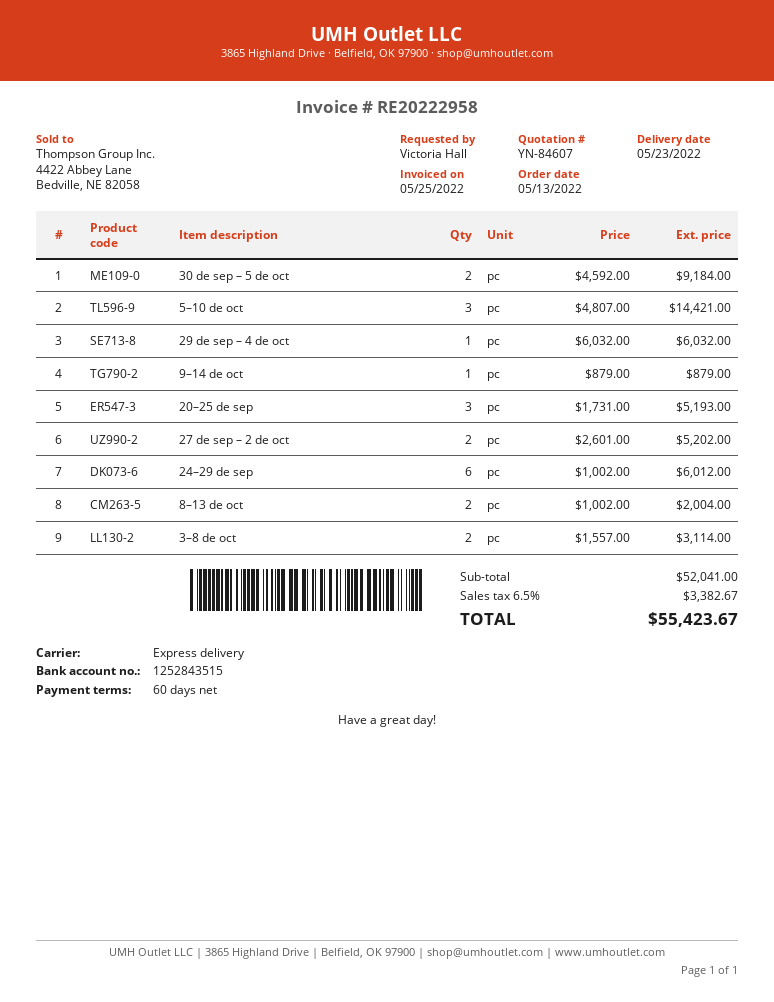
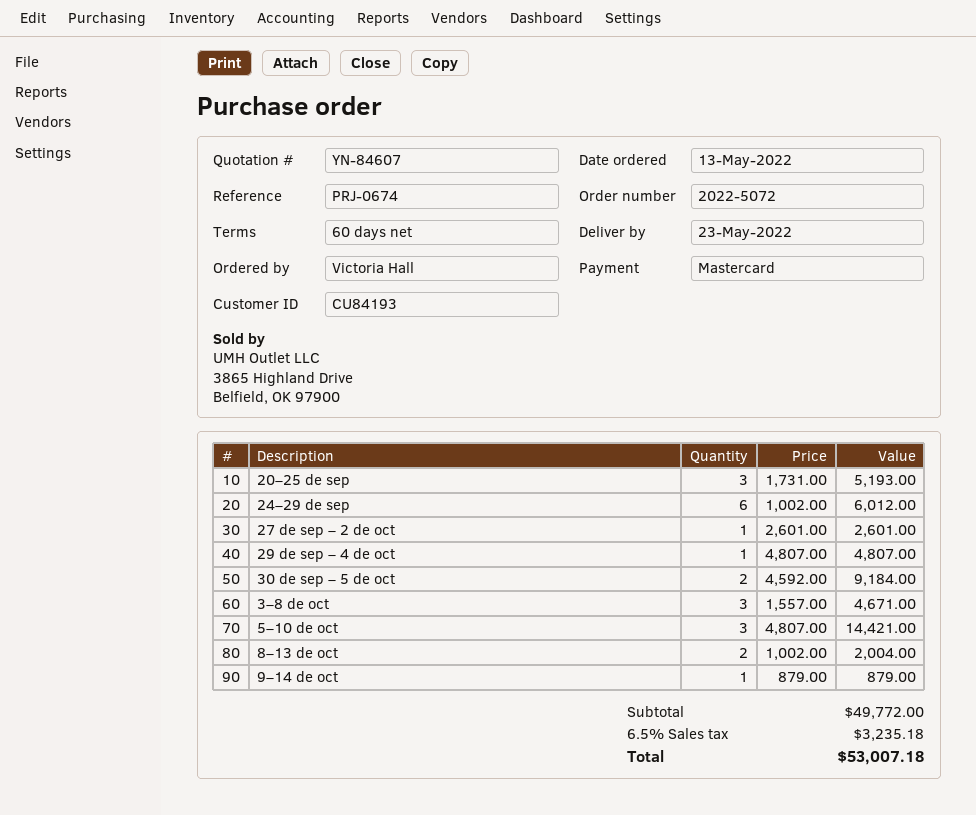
29 de sep – 4 de oct: 1 x 6032.00 = 6032.00 -> 1 x 4807.00 = 4807.00
27 de sep – 2 de oct: 2 x 2601.00 = 5202.00 -> 1 x 2601.00 = 2601.00
3–8 de oct: 2 x 1557.00 = 3114.00 -> 3 x 1557.00 = 4671.00
subtotal: 52041.00 -> 49772.00
tax: 6.5% = 3382.67 -> 6.5% = 3235.18
total: 55423.67 -> 53007.18

